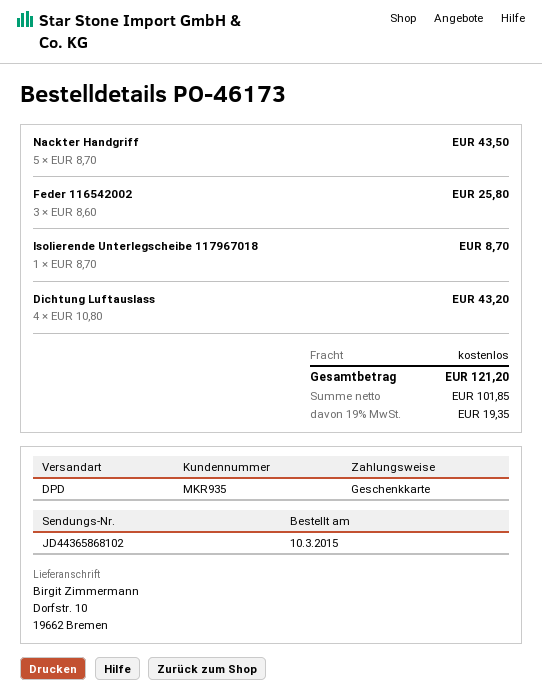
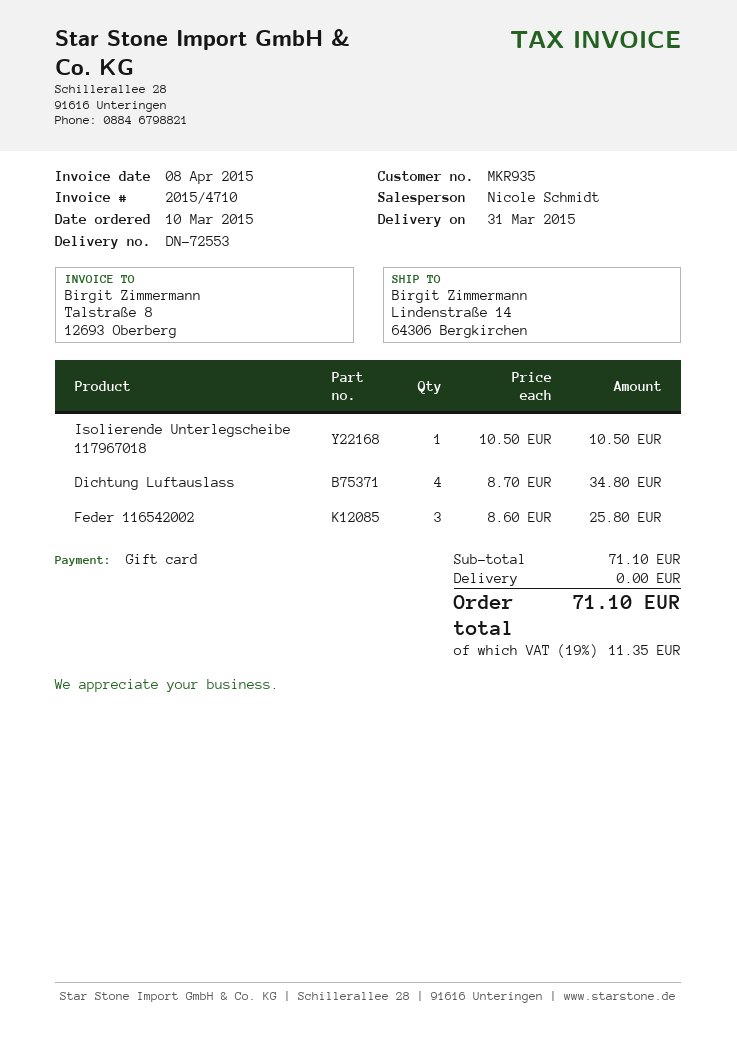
ship to: Dorfstr. 10, 19662 Bremen -> Lindenstraße 14, 64306 Bergkirchen
Nackter Handgriff: 5 x 8.70 = 43.50 -> none
Isolierende Unterlegscheibe 117967018: 1 x 8.70 = 8.70 -> 1 x 10.50 = 10.50
Dichtung Luftauslass: 4 x 10.80 = 43.20 -> 4 x 8.70 = 34.80
tax: 19% = 19.35 -> 19% = 11.35
total: 121.20 -> 71.10

